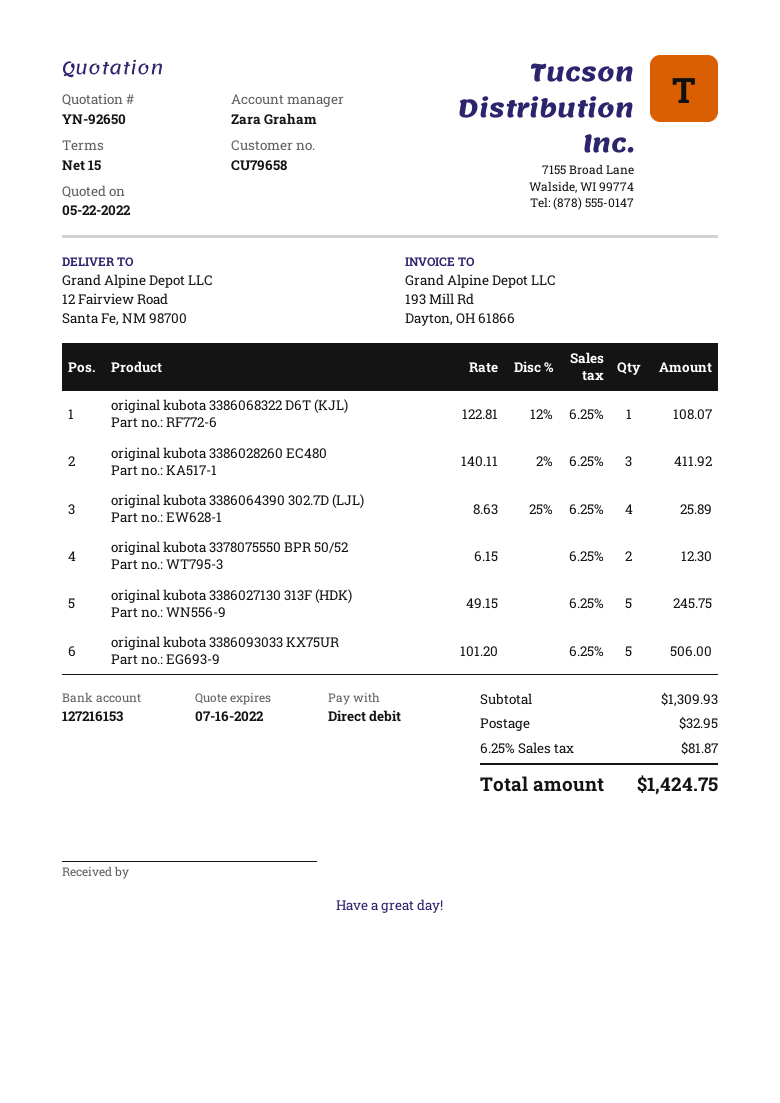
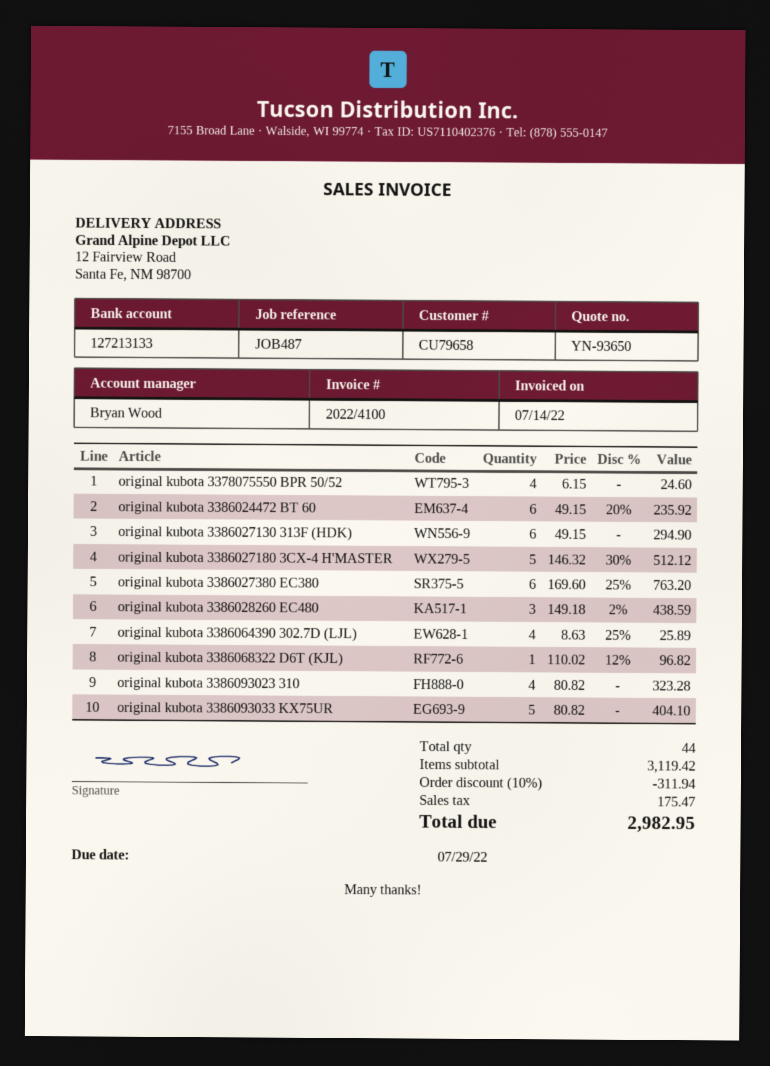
quote number: YN-92650 -> YN-93650
sales rep: Zara Graham -> Bryan Wood
bank account: 127216153 -> 127213133
original kubota 3386068322 D6T (KJL): 1 x 122.81 - 12% = 108.07 -> 1 x 110.02 - 12% = 96.82
original kubota 3386028260 EC480: 3 x 140.11 - 2% = 411.92 -> 3 x 149.18 - 2% = 438.59
original kubota 3378075550 BPR 50/52: 2 x 6.15 = 12.30 -> 4 x 6.15 = 24.60
original kubota 3386027130 313F (HDK): 5 x 49.15 = 245.75 -> 6 x 49.15 = 294.90
original kubota 3386093033 KX75UR: 5 x 101.20 = 506.00 -> 5 x 80.82 = 404.10
original kubota 3386024472 BT 60: none -> 6 x 49.15 - 20% = 235.92
original kubota 3386027180 3CX-4 H'MASTER: none -> 5 x 146.32 - 30% = 512.12
original kubota 3386027380 EC380: none -> 6 x 169.60 - 25% = 763.20
original kubota 3386093023 310: none -> 4 x 80.82 = 323.28
subtotal: 1309.93 -> 3119.42
discount: none -> 10% = 311.94
shipping: 32.95 -> none
tax: 81.87 -> 175.47
total: 1424.75 -> 2982.95

